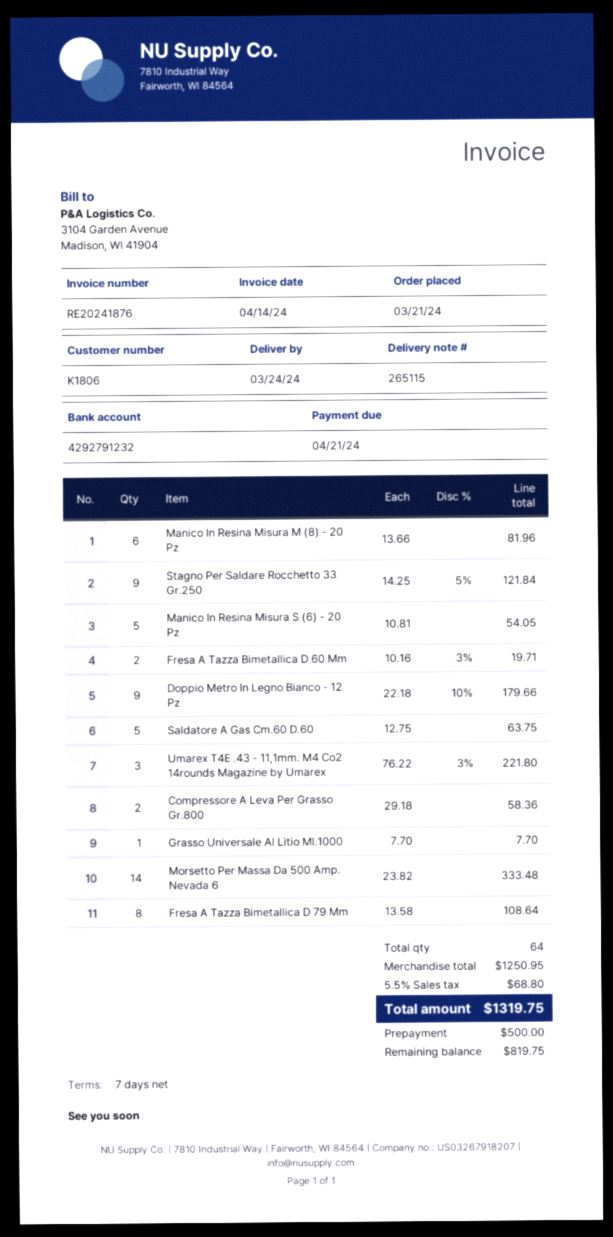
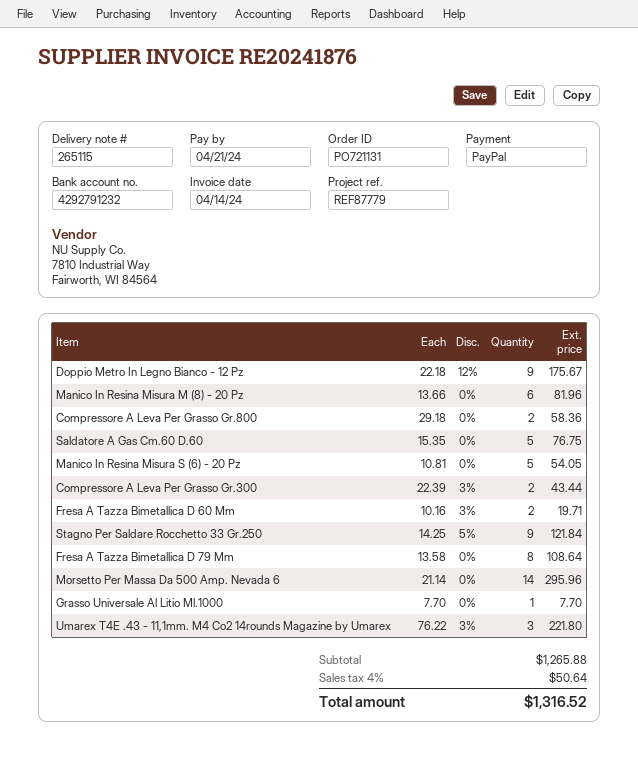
Doppio Metro In Legno Bianco - 12 Pz: 9 x 22.18 - 10% = 179.66 -> 9 x 22.18 - 12% = 175.67
Saldatore A Gas Cm.60 D.60: 5 x 12.75 = 63.75 -> 5 x 15.35 = 76.75
Morsetto Per Massa Da 500 Amp. Nevada 6: 14 x 23.82 = 333.48 -> 14 x 21.14 = 295.96
Compressore A Leva Per Grasso Gr.300: none -> 2 x 22.39 - 3% = 43.44
subtotal: 1250.95 -> 1265.88
tax: 5.5% = 68.80 -> 4% = 50.64
total: 1319.75 -> 1316.52

